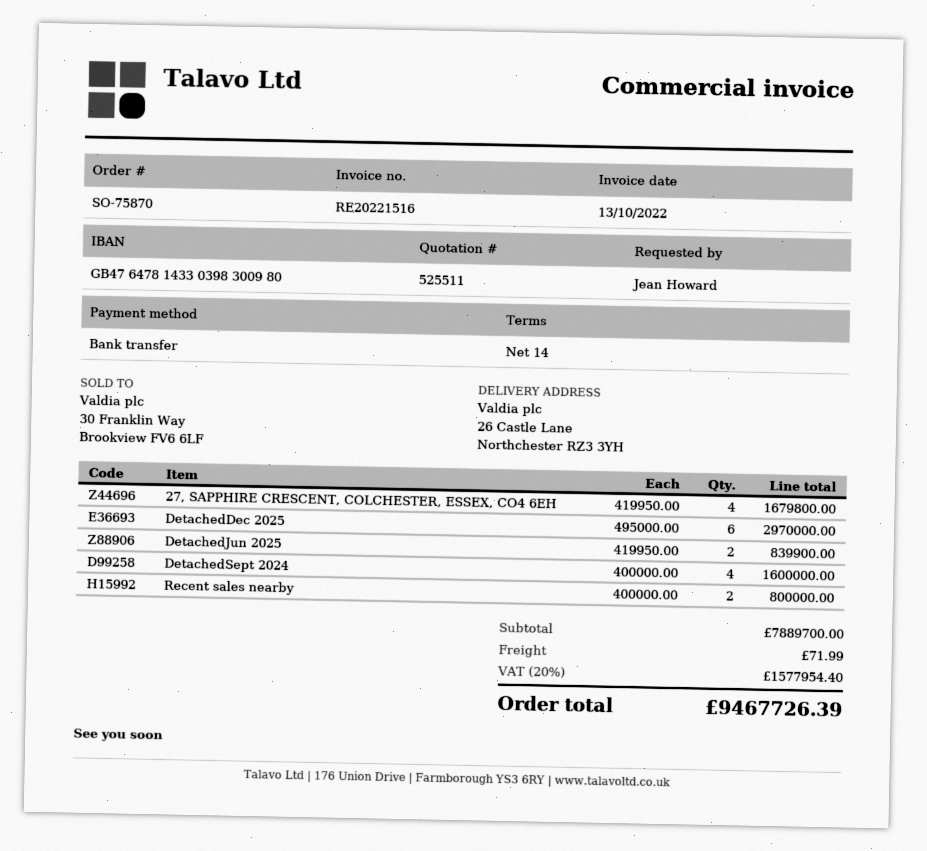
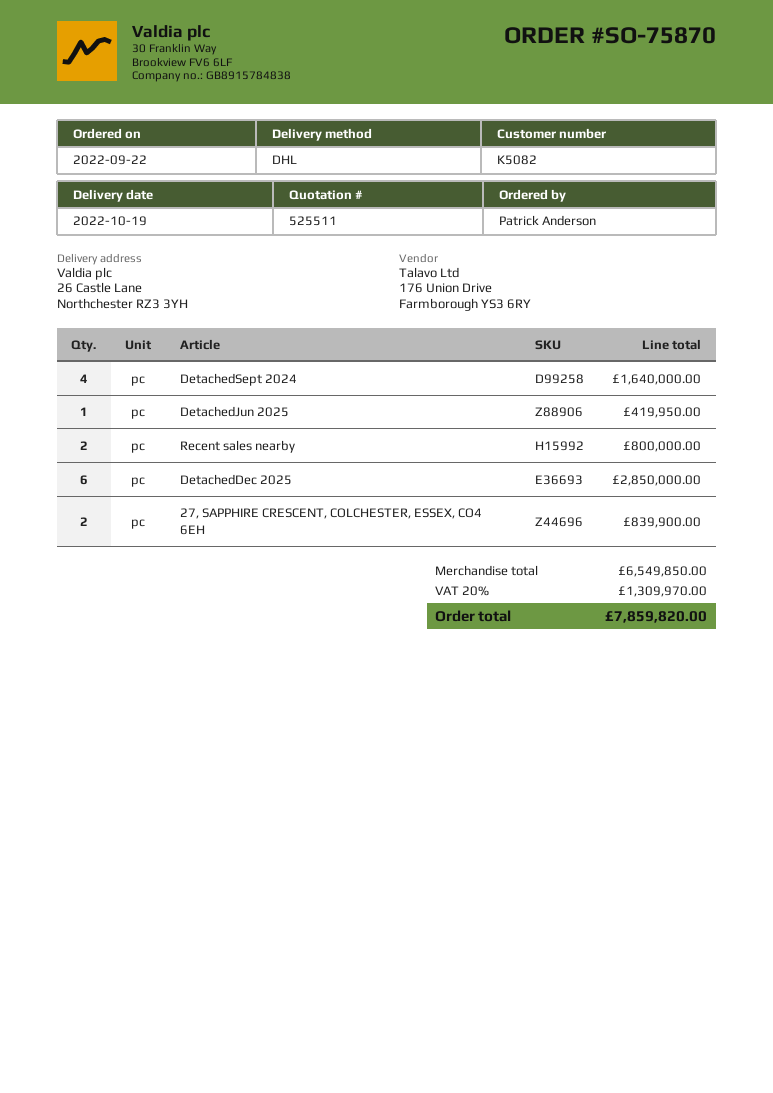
ordered by: Jean Howard -> Patrick Anderson
27, SAPPHIRE CRESCENT, COLCHESTER, ESSEX, CO4 6EH: 4 for 1679800.00 -> 2 for 839900.00
DetachedDec 2025: 6 for 2970000.00 -> 6 for 2850000.00
DetachedJun 2025: 2 for 839900.00 -> 1 for 419950.00
DetachedSept 2024: 4 for 1600000.00 -> 4 for 1640000.00
subtotal: 7889700.00 -> 6549850.00
shipping: 71.99 -> none
tax: 20% = 1577954.40 -> 20% = 1309970.00
total: 9467726.39 -> 7859820.00

